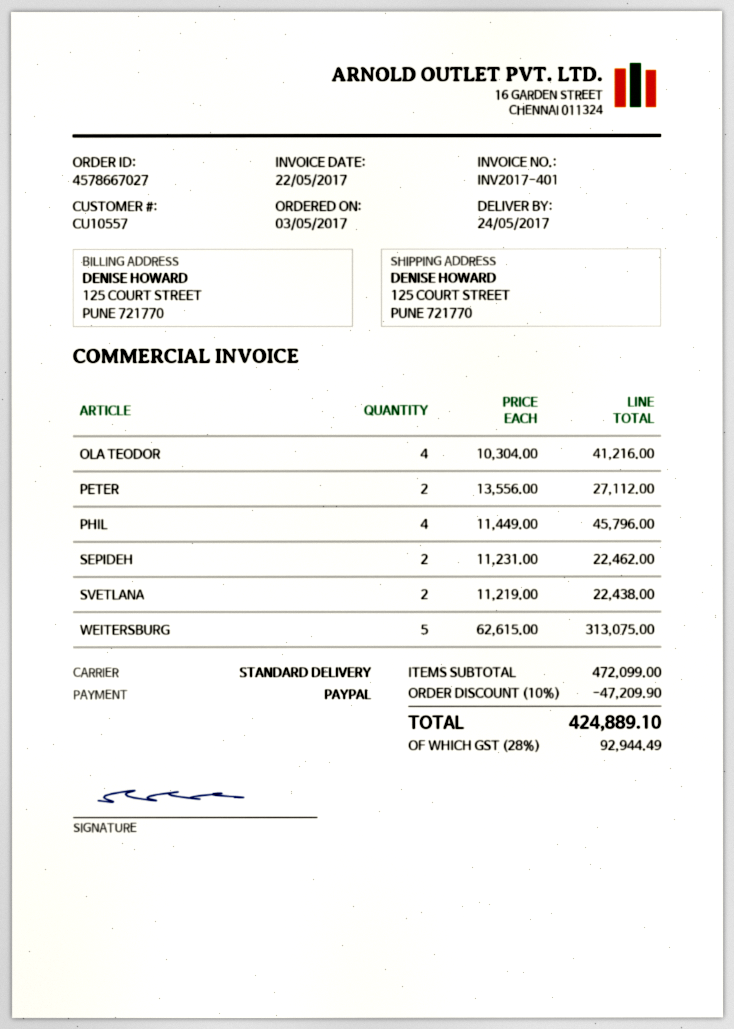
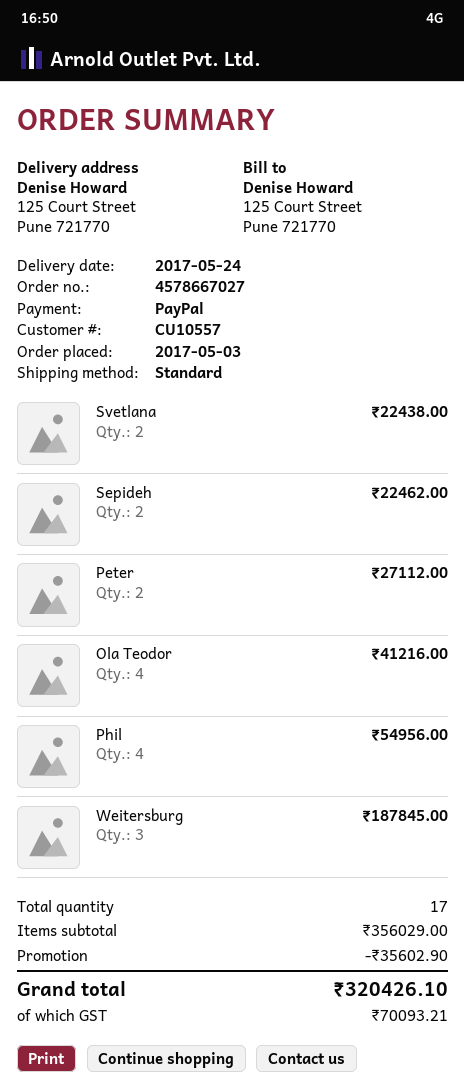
PHIL: 4 for 45796.00 -> 4 for 54956.00
WEITERSBURG: 5 for 313075.00 -> 3 for 187845.00
subtotal: 472099.00 -> 356029.00
discount: 47209.90 -> 35602.90
tax: 92944.49 -> 70093.21
total: 424889.10 -> 320426.10

